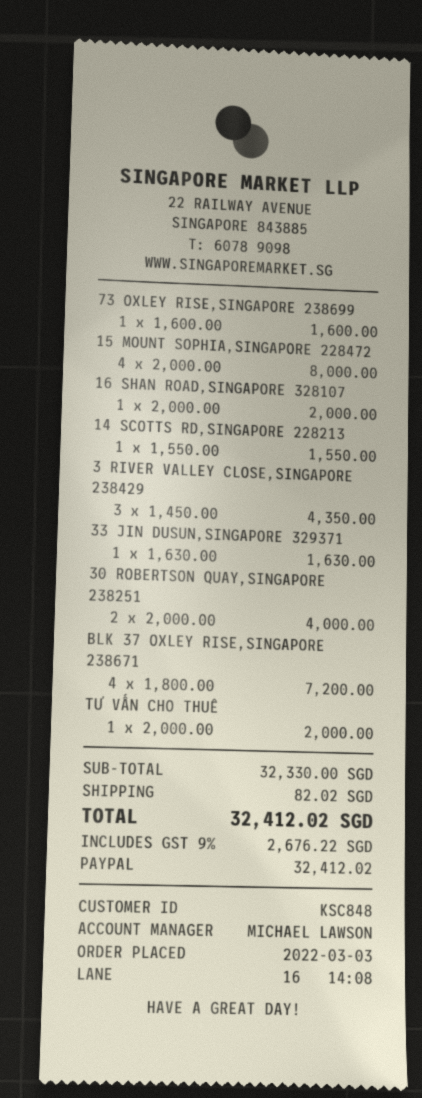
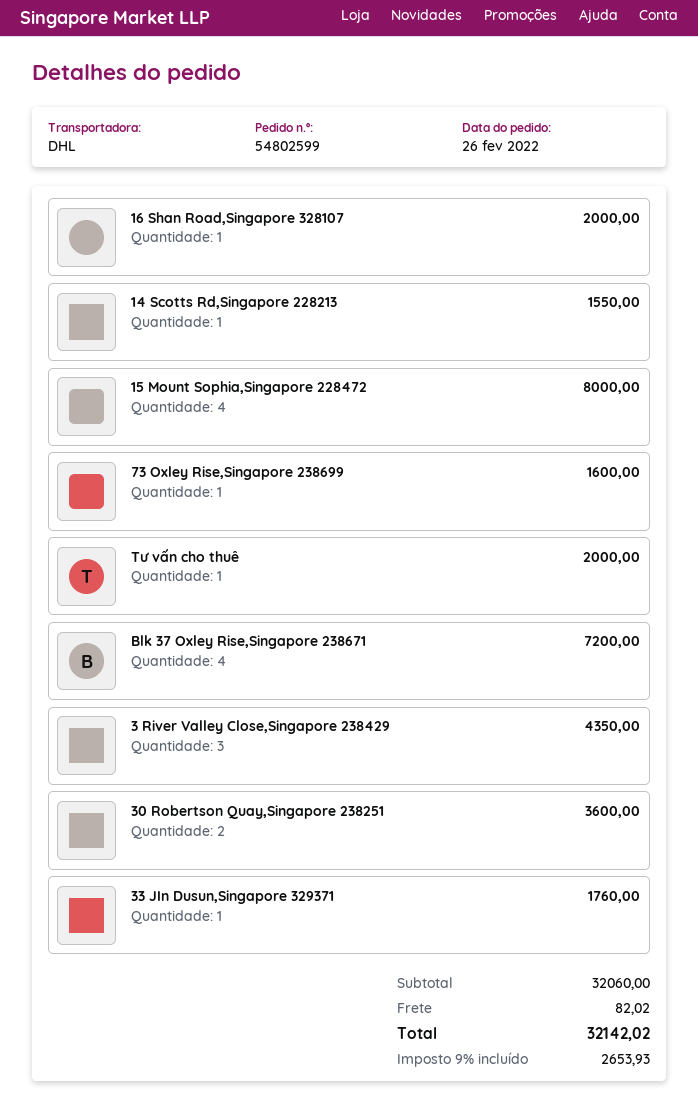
order date: 2022-03-03 -> 2022-02-26
33 JIN DUSUN,SINGAPORE 329371: 1 for 1630.00 -> 1 for 1760.00
30 ROBERTSON QUAY,SINGAPORE 238251: 2 for 4000.00 -> 2 for 3600.00
subtotal: 32330.00 -> 32060.00
tax: 9% = 2676.22 -> 9% = 2653.93
total: 32412.02 -> 32142.02

